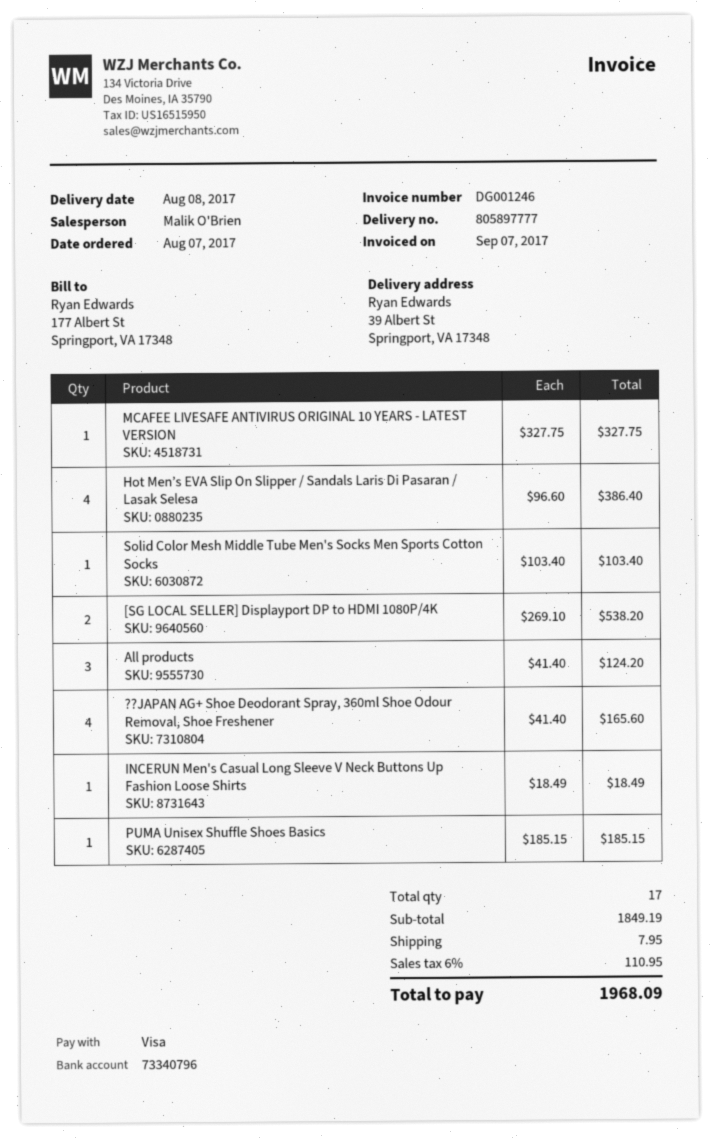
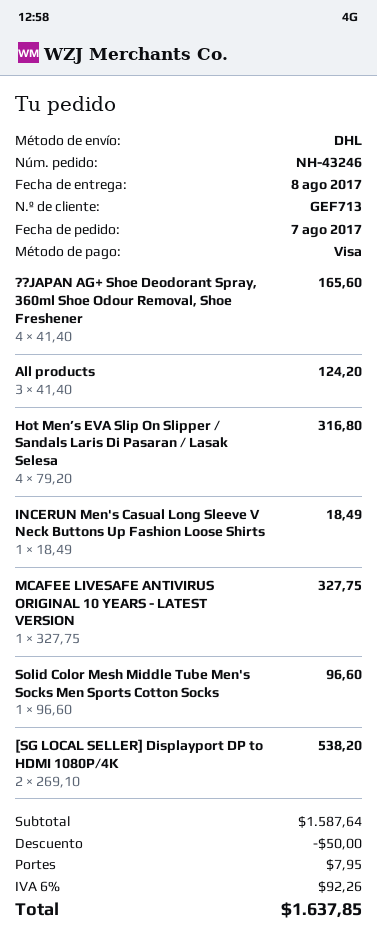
Hot Men’s EVA Slip On Slipper / Sandals Laris Di Pasaran / Lasak Selesa: 4 x 96.60 = 386.40 -> 4 x 79.20 = 316.80
Solid Color Mesh Middle Tube Men's Socks Men Sports Cotton Socks: 1 x 103.40 = 103.40 -> 1 x 96.60 = 96.60
PUMA Unisex Shuffle Shoes Basics: 1 x 185.15 = 185.15 -> none
subtotal: 1849.19 -> 1587.64
discount: none -> 50.00
tax: 6% = 110.95 -> 6% = 92.26
total: 1968.09 -> 1637.85

